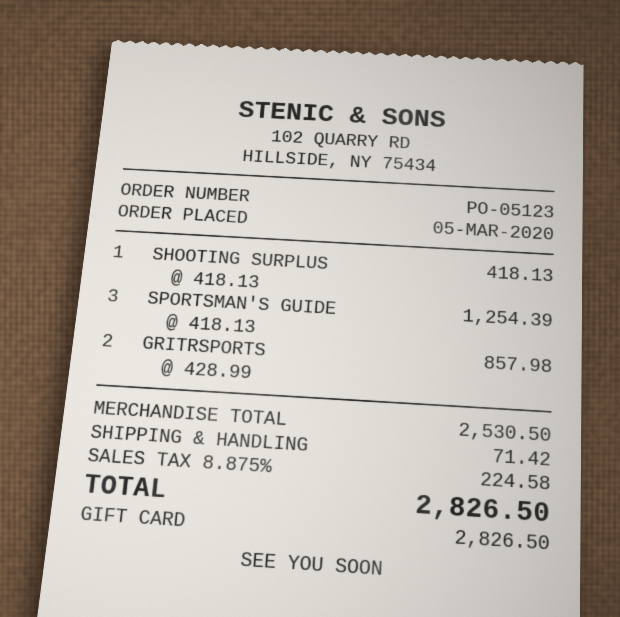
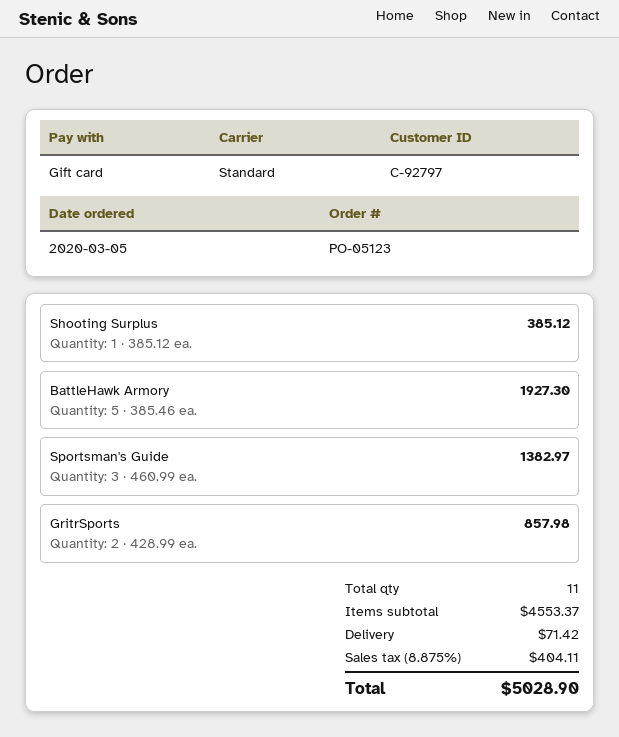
SHOOTING SURPLUS: 1 x 418.13 = 418.13 -> 1 x 385.12 = 385.12
SPORTSMAN'S GUIDE: 3 x 418.13 = 1254.39 -> 3 x 460.99 = 1382.97
BattleHawk Armory: none -> 5 x 385.46 = 1927.30
subtotal: 2530.50 -> 4553.37
tax: 8.875% = 224.58 -> 8.875% = 404.11
total: 2826.50 -> 5028.90

